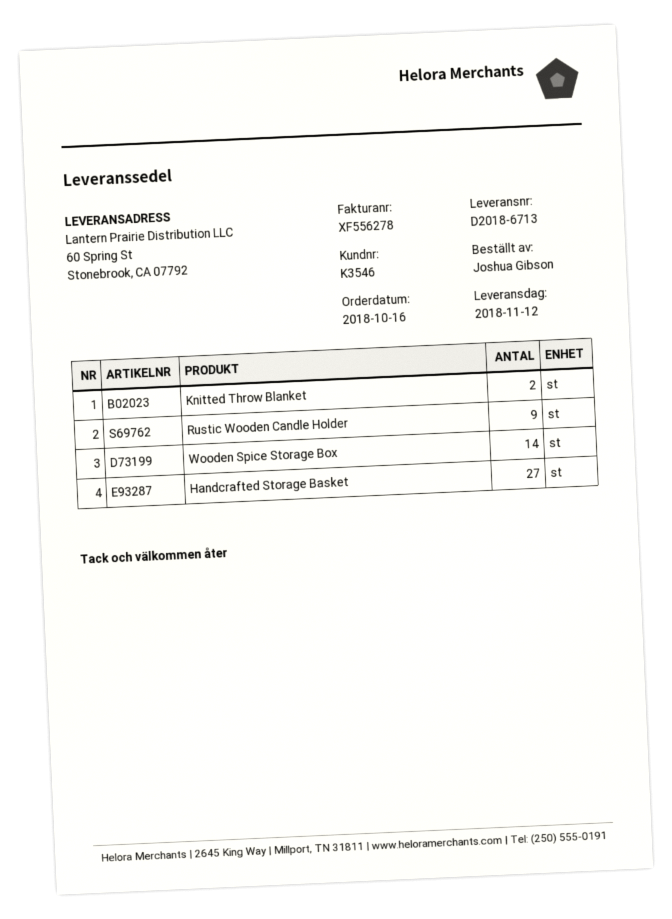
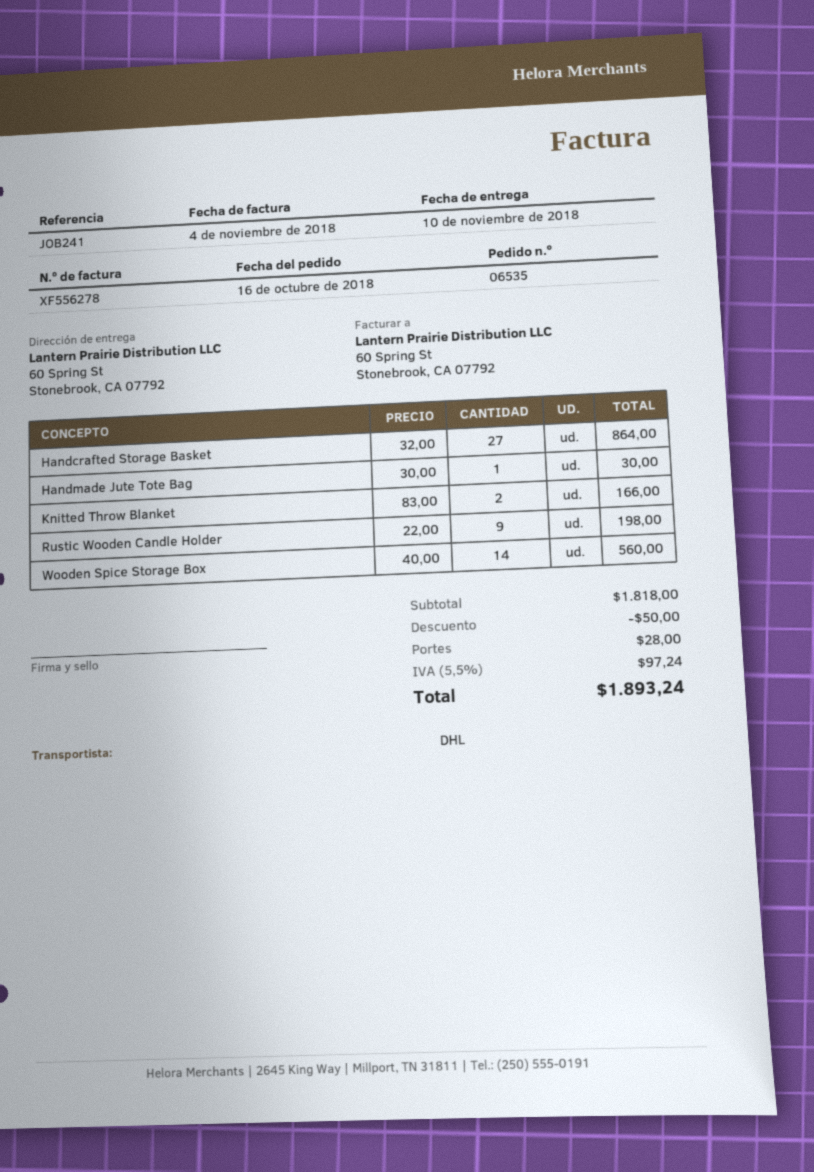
delivery date: 2018-11-12 -> 2018-11-10
Handmade Jute Tote Bag: none -> 1

